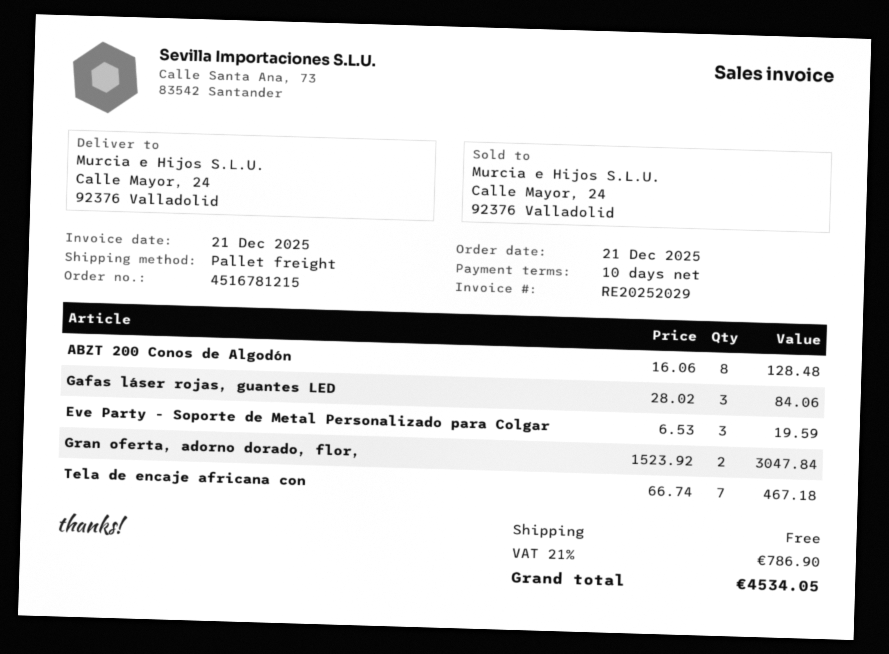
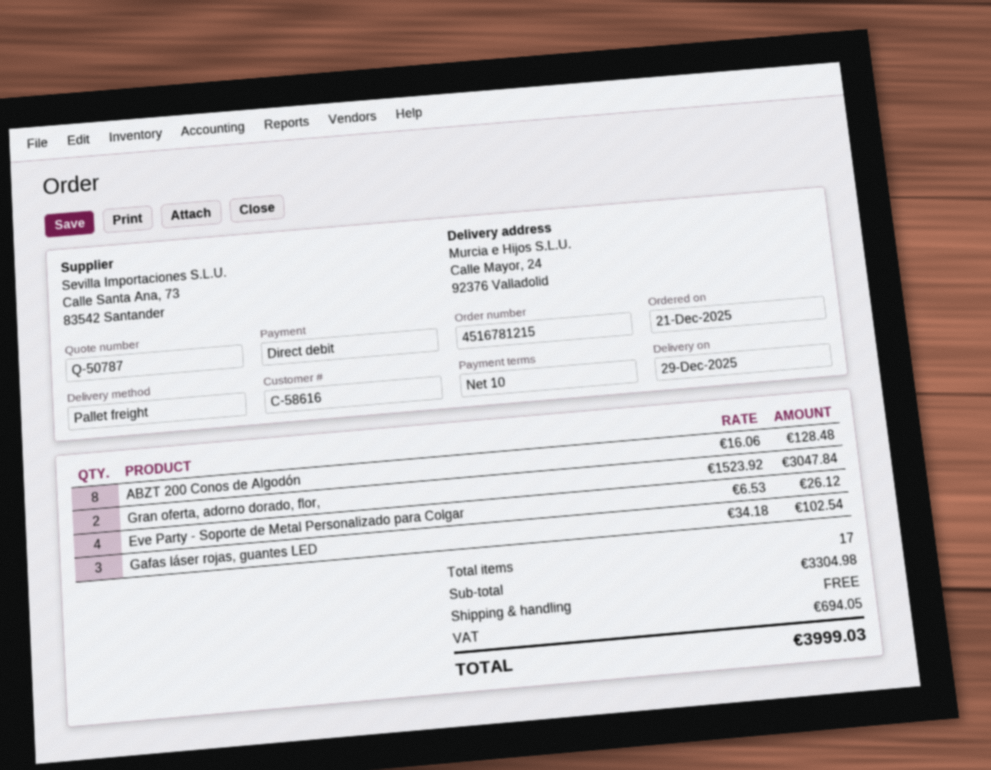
Gafas láser rojas, guantes LED: 3 x 28.02 = 84.06 -> 3 x 34.18 = 102.54
Eve Party - Soporte de Metal Personalizado para Colgar: 3 x 6.53 = 19.59 -> 4 x 6.53 = 26.12
Tela de encaje africana con: 7 x 66.74 = 467.18 -> none
tax: 786.90 -> 694.05
total: 4534.05 -> 3999.03

